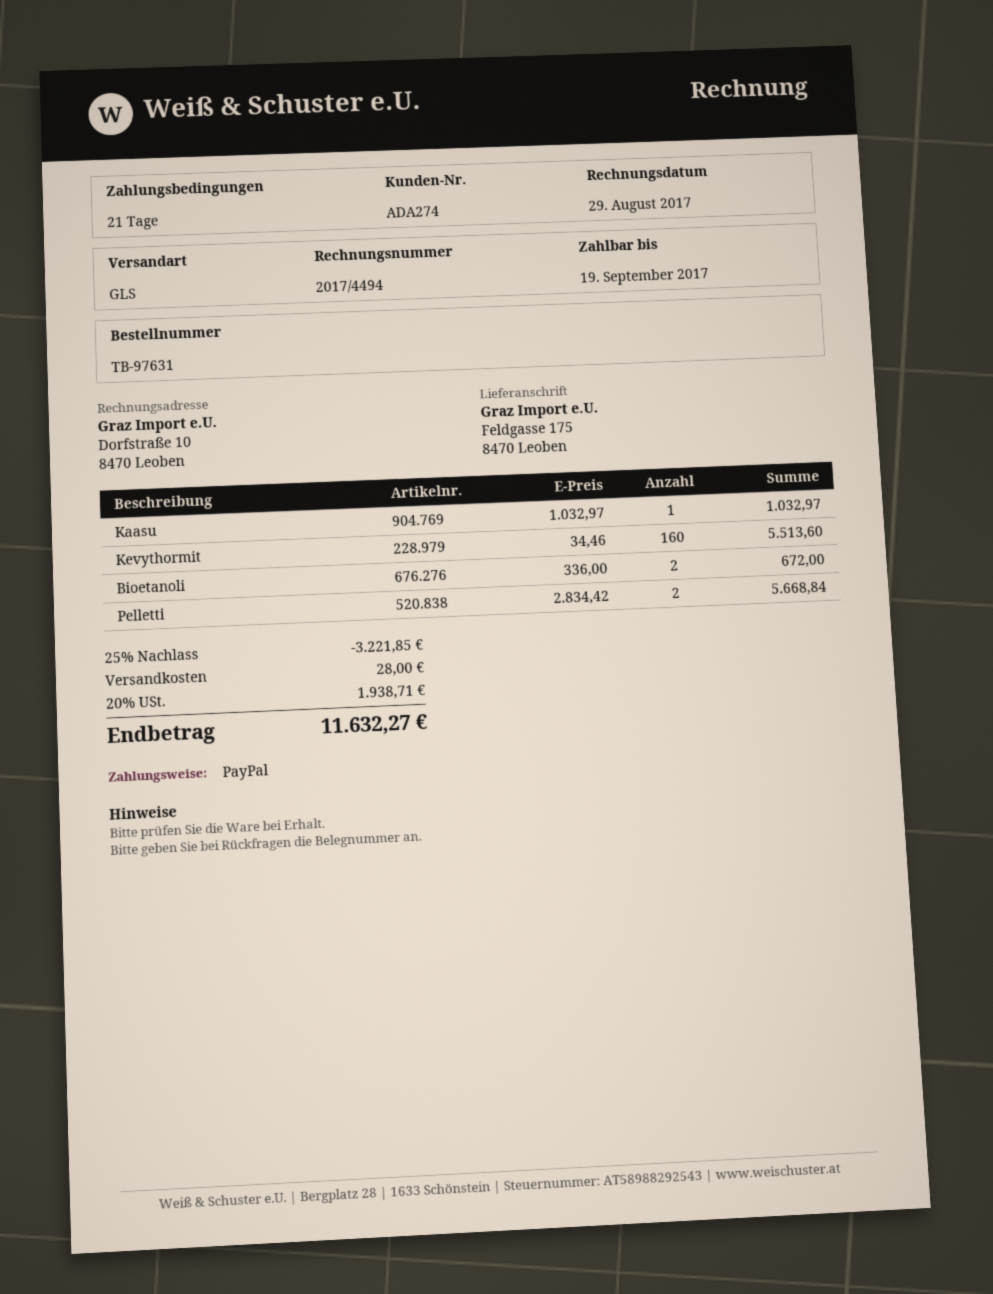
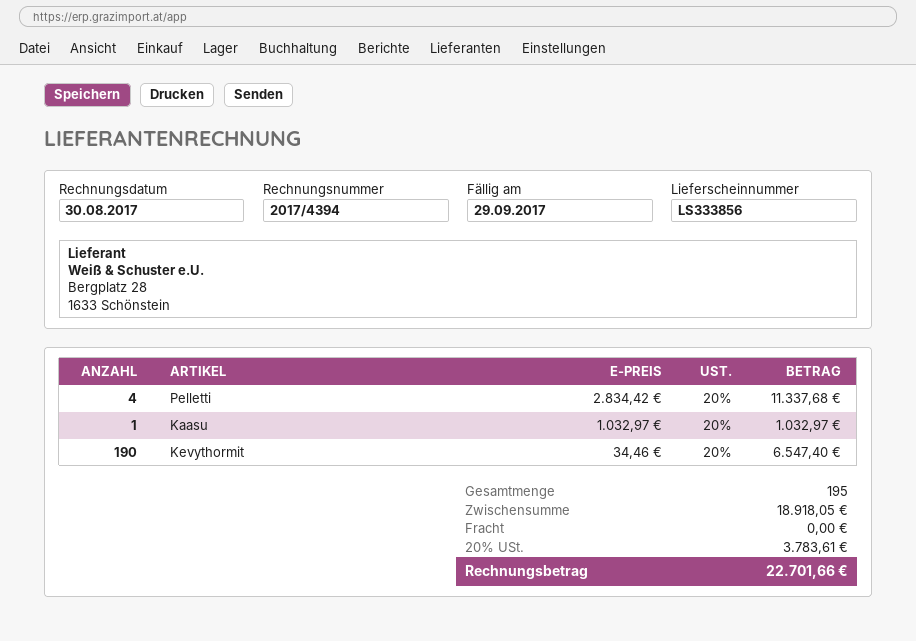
invoice number: 2017/4494 -> 2017/4394
invoice date: 2017-08-29 -> 2017-08-30
due date: 2017-09-19 -> 2017-09-29
Kevythormit: 160 x 34.46 = 5513.60 -> 190 x 34.46 = 6547.40
Bioetanoli: 2 x 336.00 = 672.00 -> none
Pelletti: 2 x 2834.42 = 5668.84 -> 4 x 2834.42 = 11337.68
discount: 25% = 3221.85 -> none
shipping: 28.00 -> 0.00
tax: 20% = 1938.71 -> 20% = 3783.61
total: 11632.27 -> 22701.66

